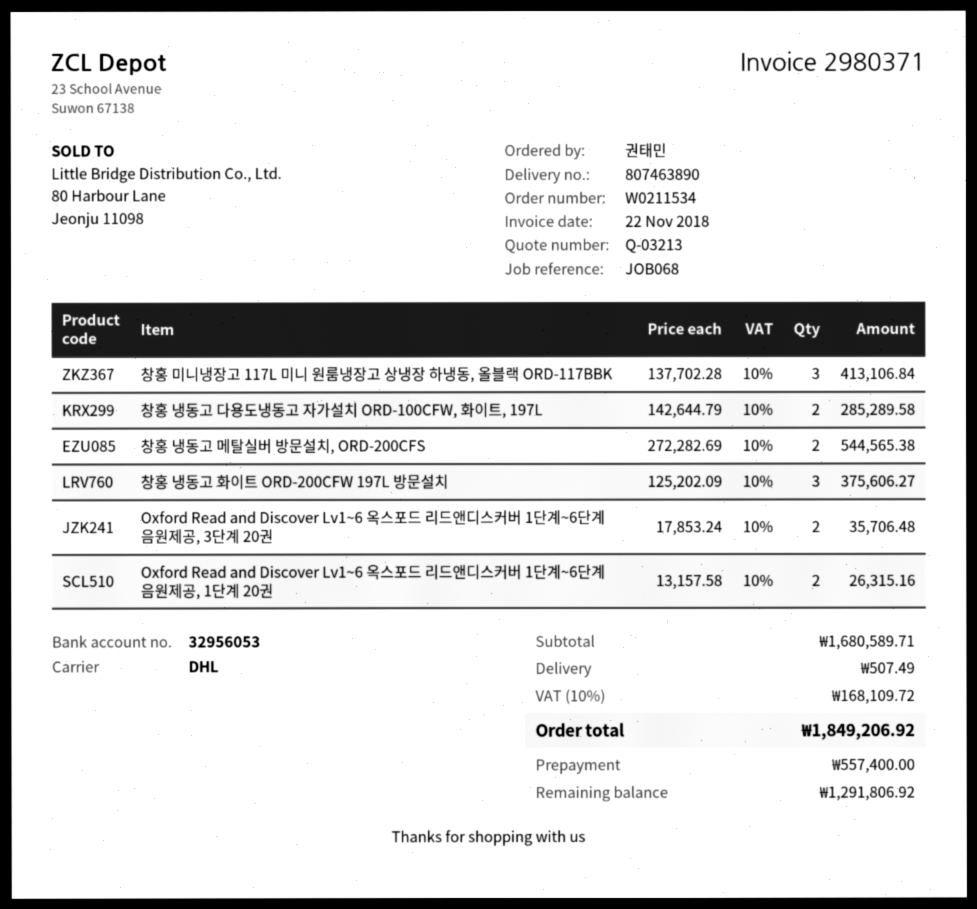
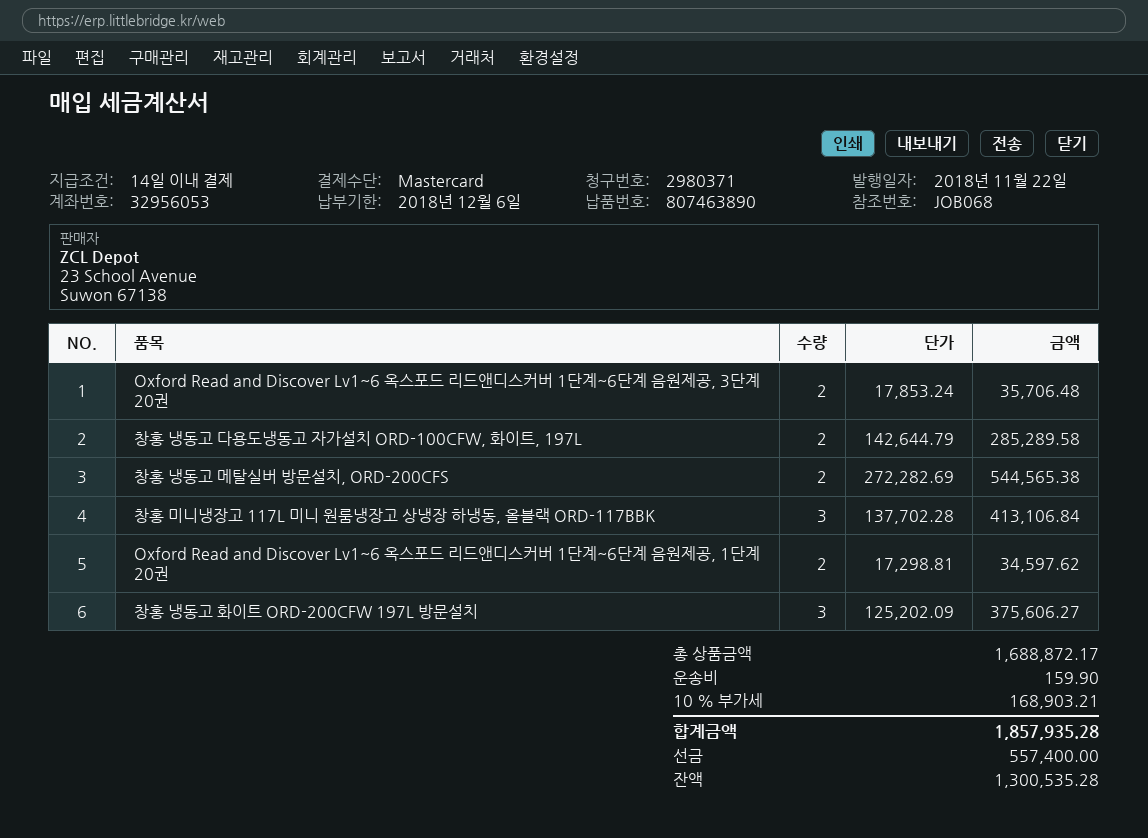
Oxford Read and Discover Lv1~6 옥스포드 리드앤디스커버 1단계~6단계 음원제공, 1단계 20권: 2 x 13157.58 = 26315.16 -> 2 x 17298.81 = 34597.62
subtotal: 1680589.71 -> 1688872.17
shipping: 507.49 -> 159.90
tax: 10% = 168109.72 -> 10% = 168903.21
total: 1849206.92 -> 1857935.28
balance: 1291806.92 -> 1300535.28

